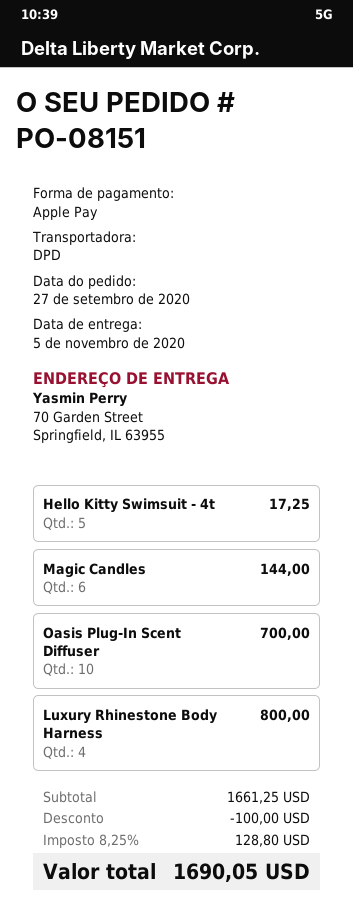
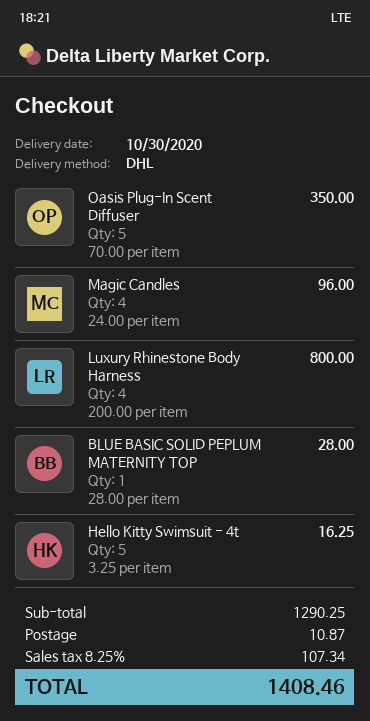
delivery date: 2020-11-05 -> 2020-10-30
shipping method: DPD -> DHL
Hello Kitty Swimsuit - 4t: 5 for 17.25 -> 5 for 16.25
Magic Candles: 6 for 144.00 -> 4 for 96.00
Oasis Plug-In Scent Diffuser: 10 for 700.00 -> 5 for 350.00
BLUE BASIC SOLID PEPLUM MATERNITY TOP: none -> 1 for 28.00
subtotal: 1661.25 -> 1290.25
discount: 100.00 -> none
shipping: none -> 10.87
tax: 8.25% = 128.80 -> 8.25% = 107.34
total: 1690.05 -> 1408.46

